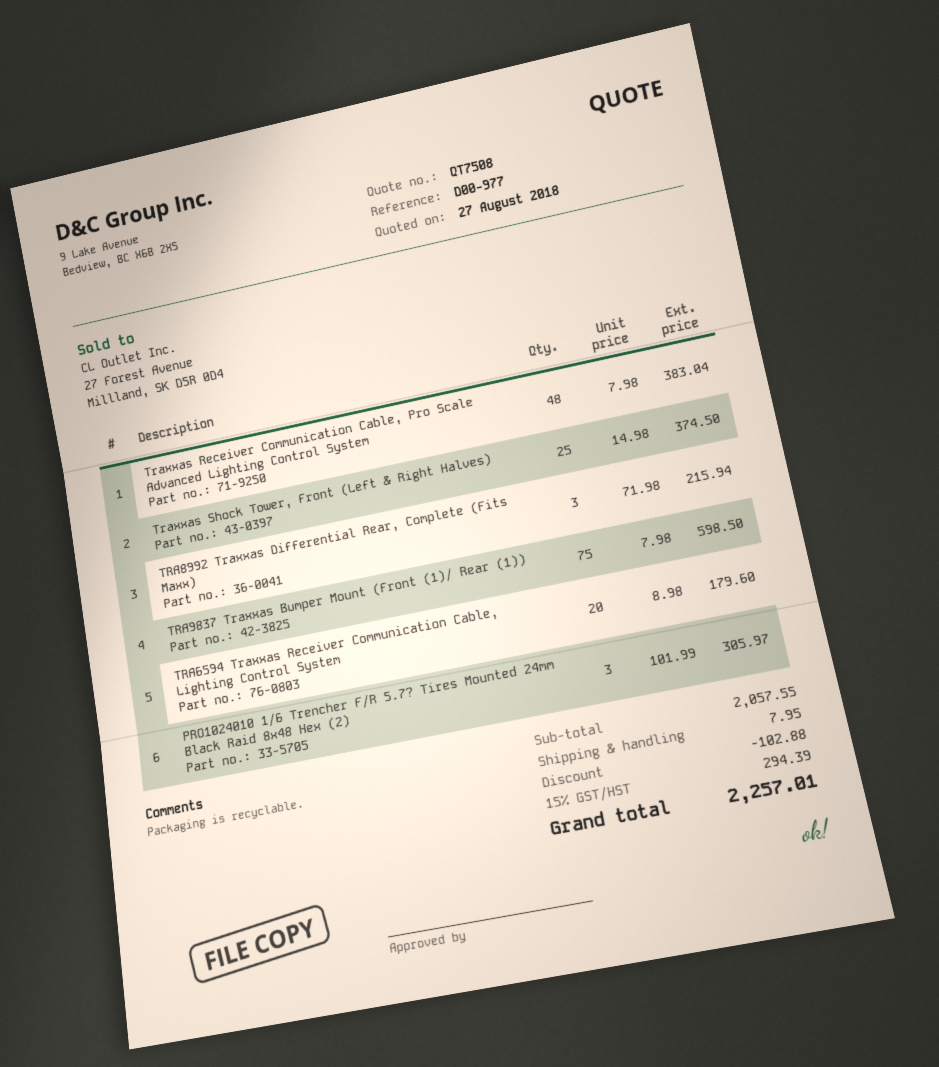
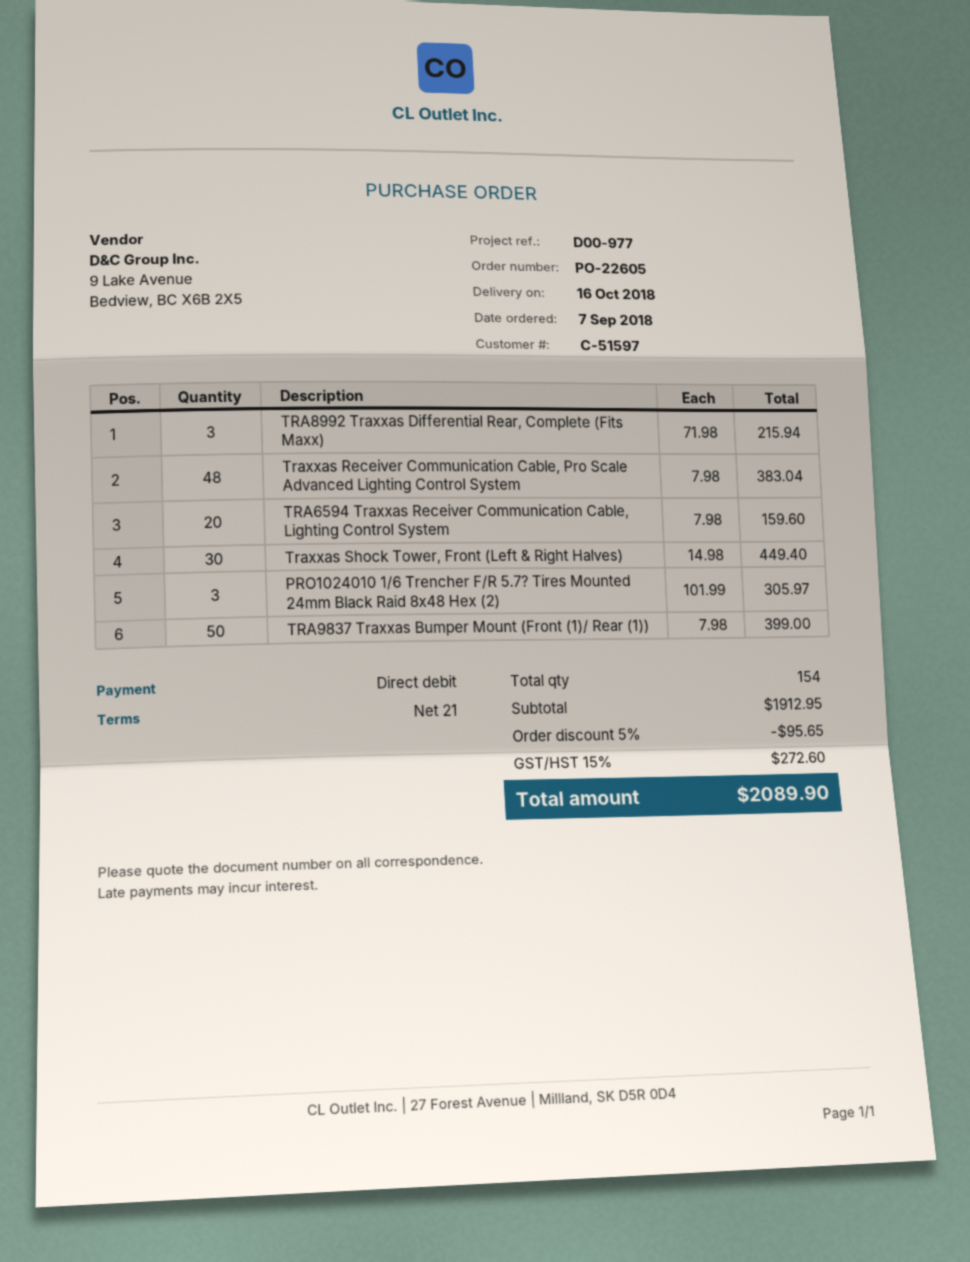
Traxxas Shock Tower, Front (Left & Right Halves): 25 x 14.98 = 374.50 -> 30 x 14.98 = 449.40
TRA9837 Traxxas Bumper Mount (Front (1)/ Rear (1)): 75 x 7.98 = 598.50 -> 50 x 7.98 = 399.00
TRA6594 Traxxas Receiver Communication Cable, Lighting Control System: 20 x 8.98 = 179.60 -> 20 x 7.98 = 159.60
subtotal: 2057.55 -> 1912.95
discount: 102.88 -> 95.65
shipping: 7.95 -> none
tax: 15% = 294.39 -> 15% = 272.60
total: 2257.01 -> 2089.90

